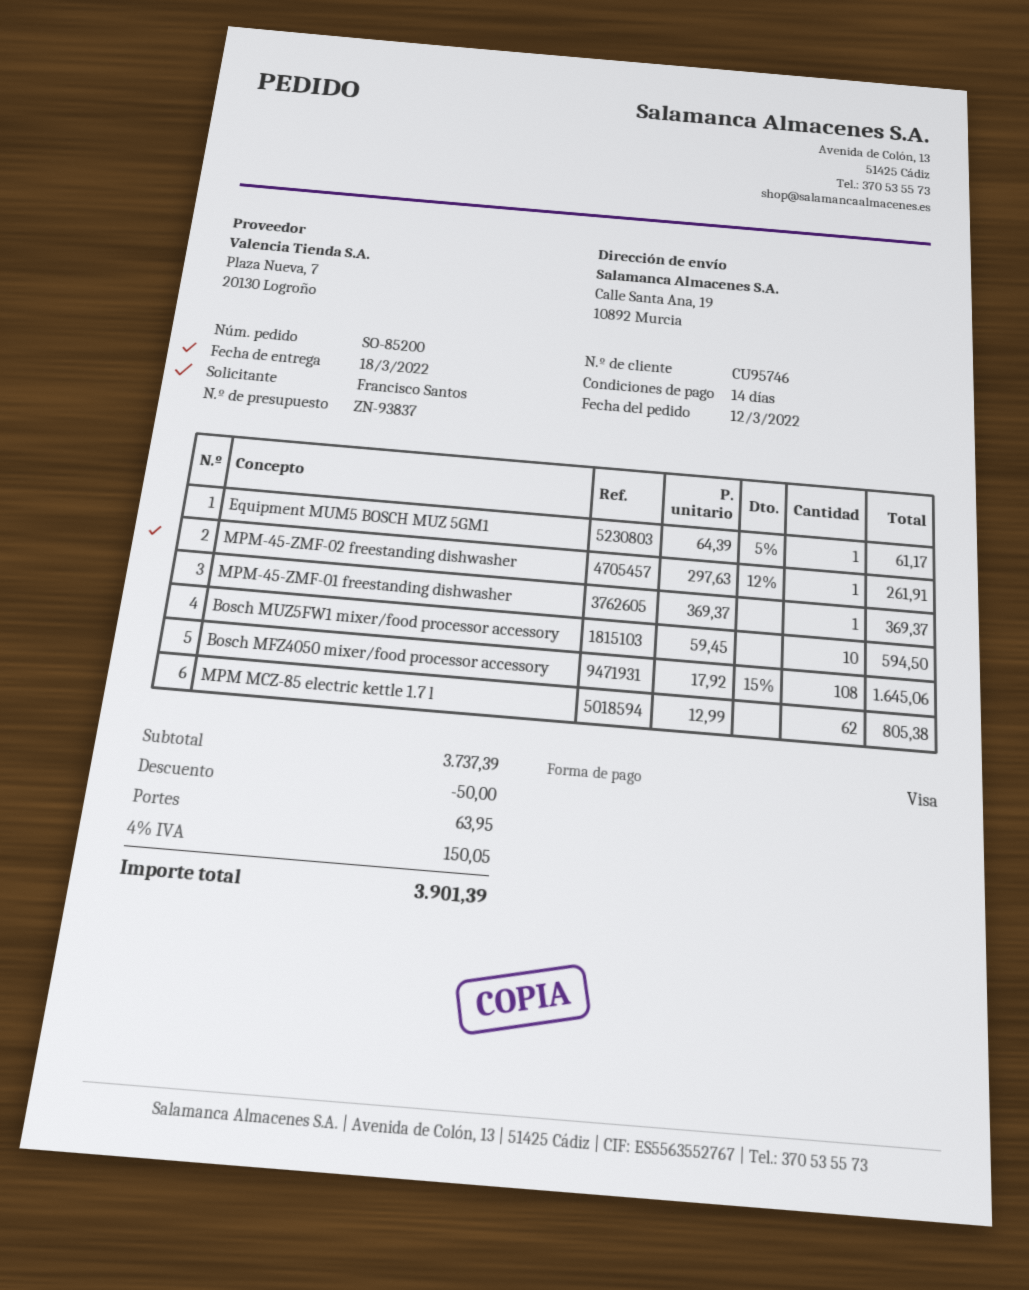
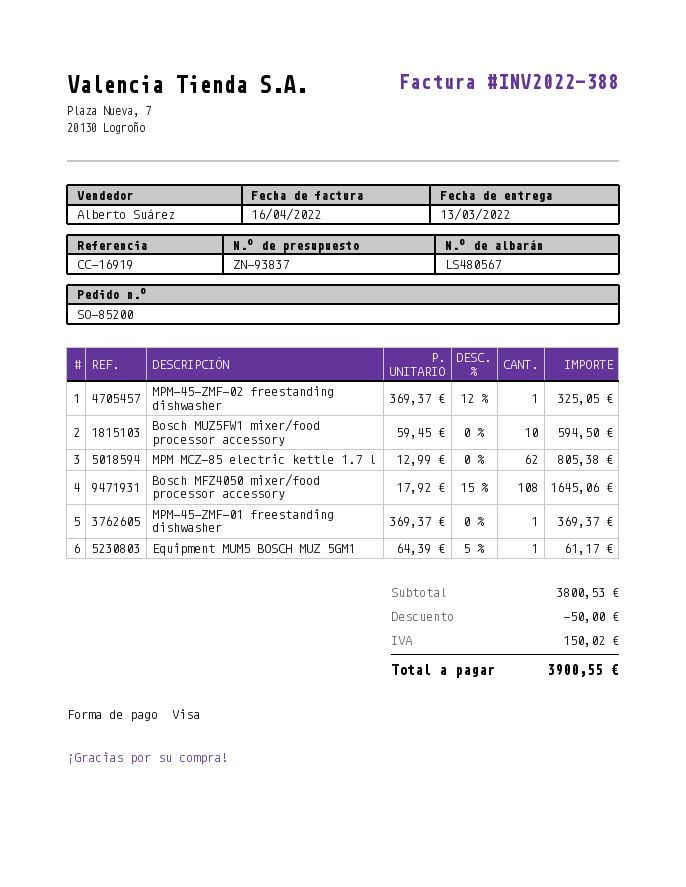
delivery date: 2022-03-18 -> 2022-03-13
MPM-45-ZMF-02 freestanding dishwasher: 1 x 297.63 - 12% = 261.91 -> 1 x 369.37 - 12% = 325.05
subtotal: 3737.39 -> 3800.53
shipping: 63.95 -> none
tax: 150.05 -> 150.02
total: 3901.39 -> 3900.55

